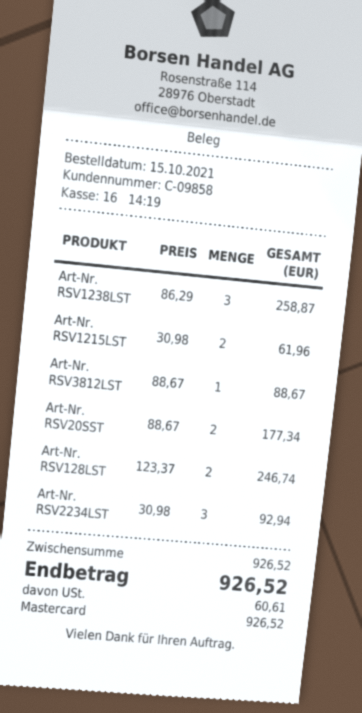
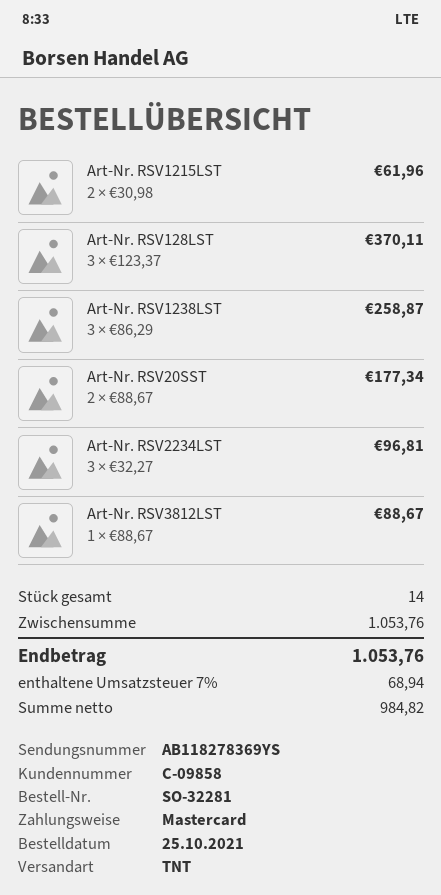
order date: 2021-10-15 -> 2021-10-25
Art-Nr. RSV128LST: 2 x 123.37 = 246.74 -> 3 x 123.37 = 370.11
Art-Nr. RSV2234LST: 3 x 30.98 = 92.94 -> 3 x 32.27 = 96.81
subtotal: 926.52 -> 1053.76
tax: 60.61 -> 68.94
total: 926.52 -> 1053.76

